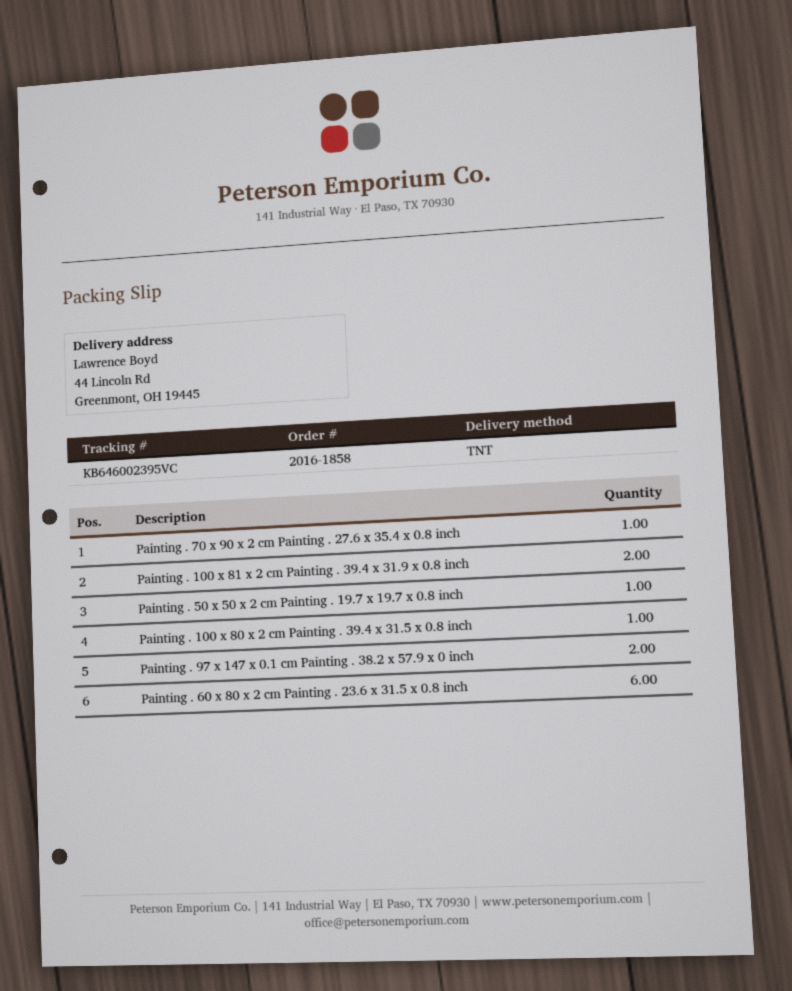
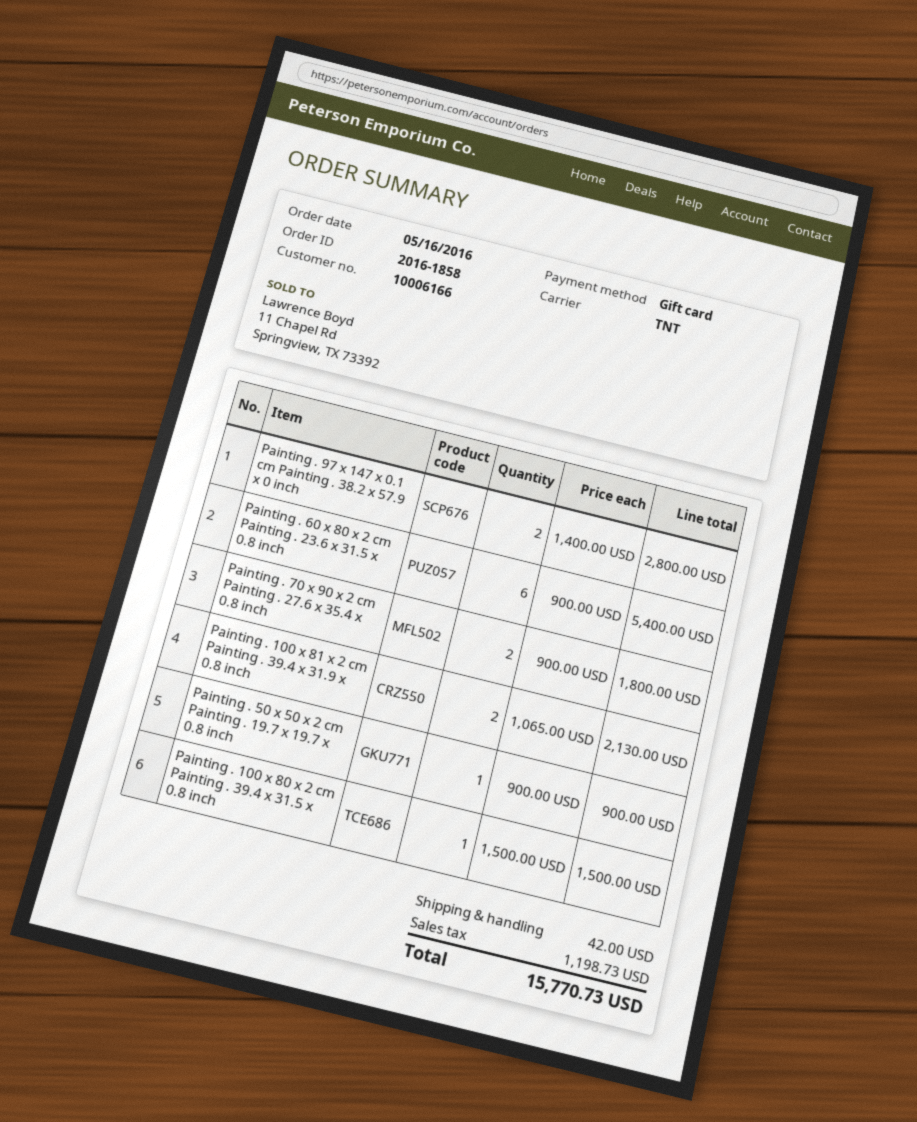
Painting . 70 x 90 x 2 cm Painting . 27.6 x 35.4 x 0.8 inch: 1 -> 2

